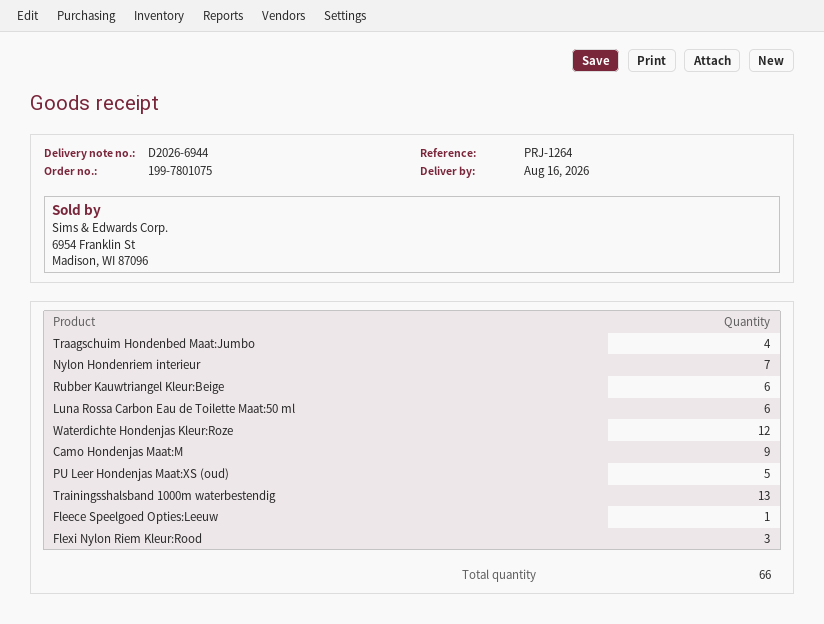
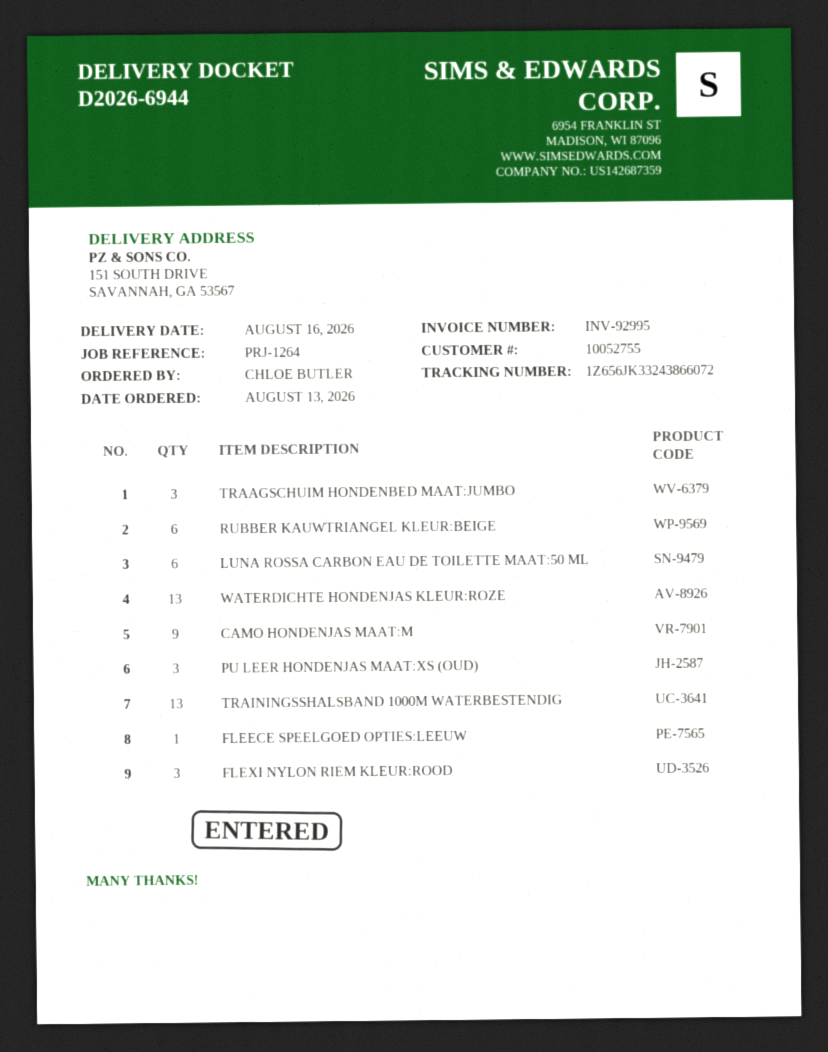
Traagschuim Hondenbed Maat:Jumbo: 4 -> 3
Nylon Hondenriem interieur: 7 -> none
Waterdichte Hondenjas Kleur:Roze: 12 -> 13
PU Leer Hondenjas Maat:XS (oud): 5 -> 3

